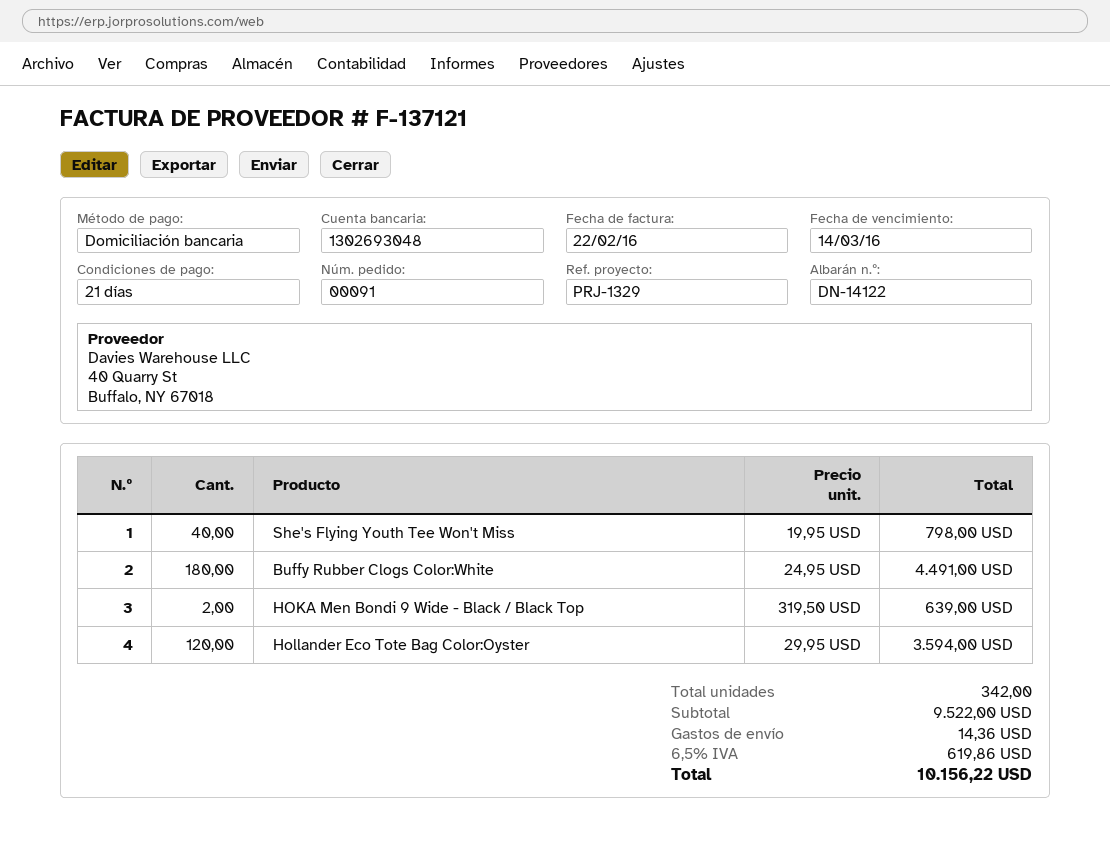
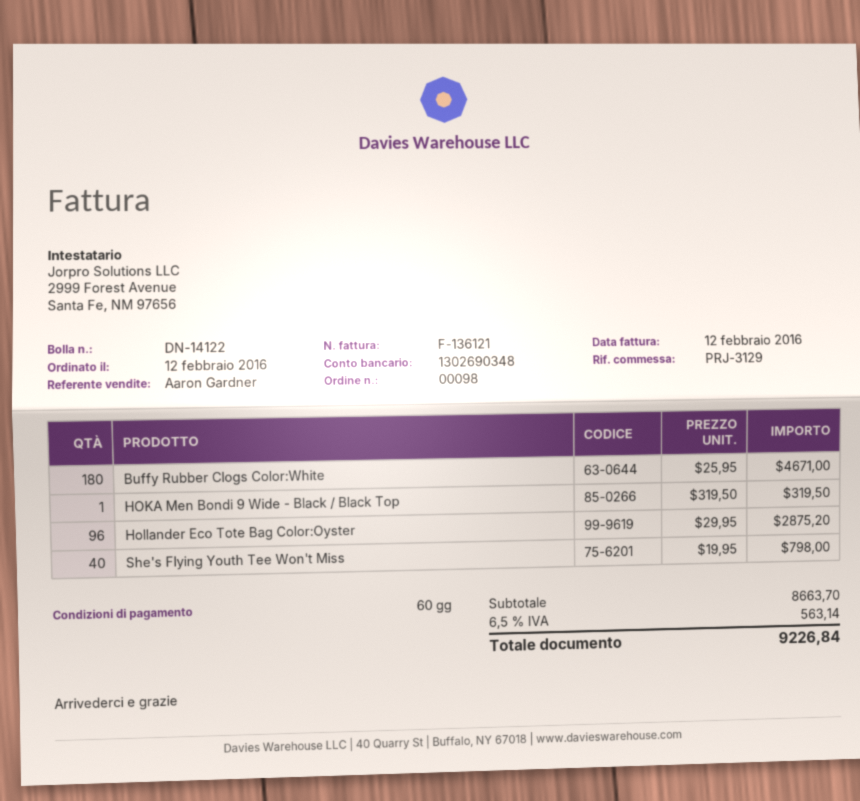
order number: 00091 -> 00098
invoice number: F-137121 -> F-136121
invoice date: 2016-02-22 -> 2016-02-12
payment terms: 21 days -> 60 days
reference: PRJ-1329 -> PRJ-3129
bank account: 1302693048 -> 1302690348
Buffy Rubber Clogs Color:White: 180 x 24.95 = 4491.00 -> 180 x 25.95 = 4671.00
HOKA Men Bondi 9 Wide - Black / Black Top: 2 x 319.50 = 639.00 -> 1 x 319.50 = 319.50
Hollander Eco Tote Bag Color:Oyster: 120 x 29.95 = 3594.00 -> 96 x 29.95 = 2875.20
subtotal: 9522.00 -> 8663.70
shipping: 14.36 -> none
tax: 6.5% = 619.86 -> 6.5% = 563.14
total: 10156.22 -> 9226.84

